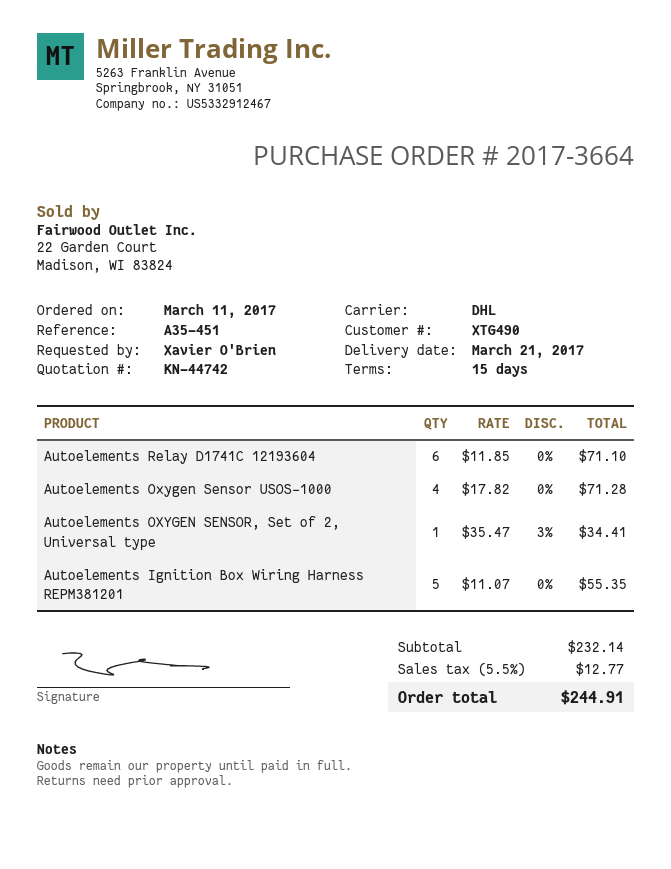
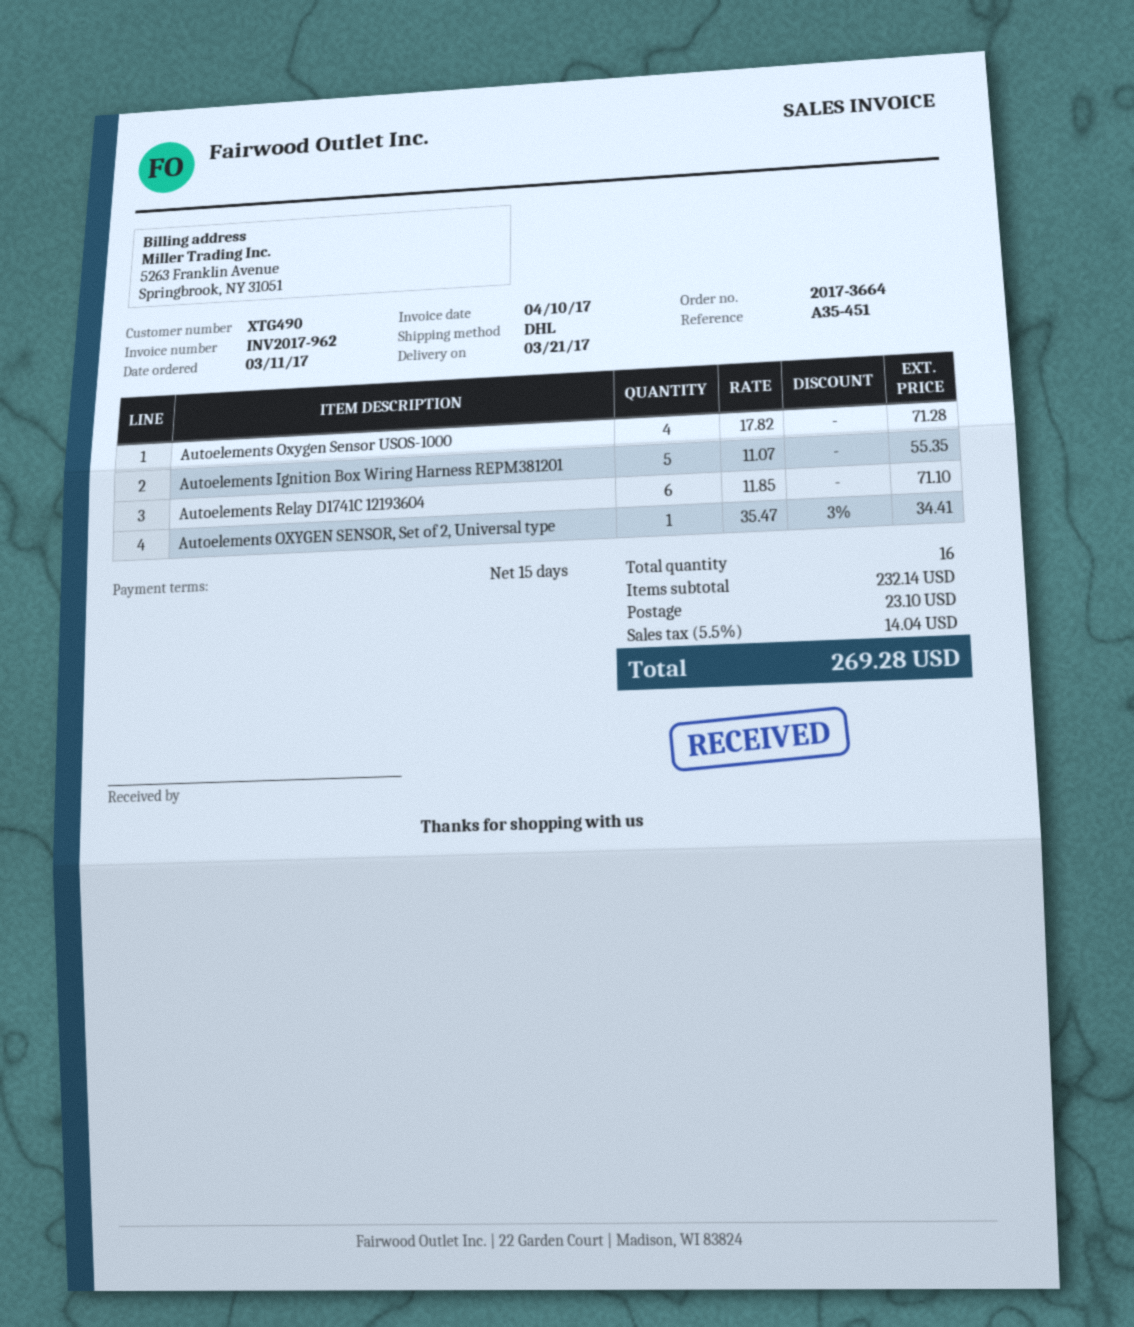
shipping: none -> 23.10
tax: 5.5% = 12.77 -> 5.5% = 14.04
total: 244.91 -> 269.28

